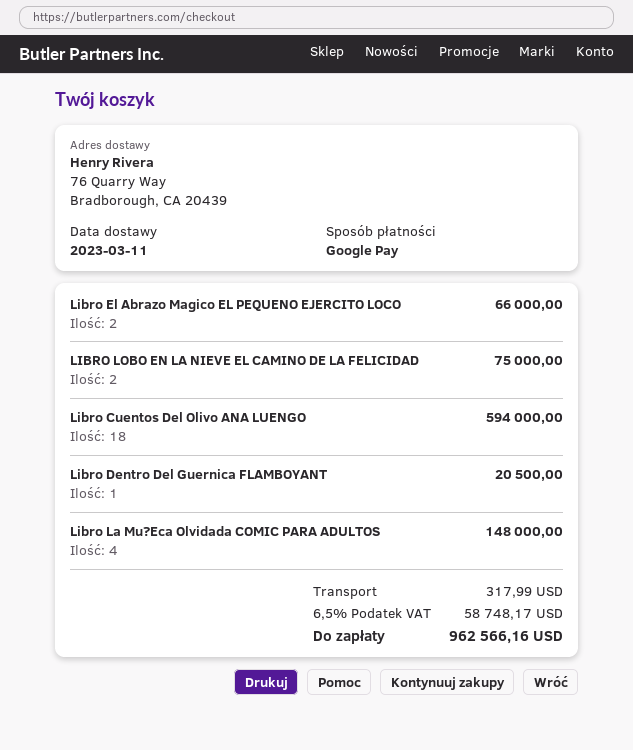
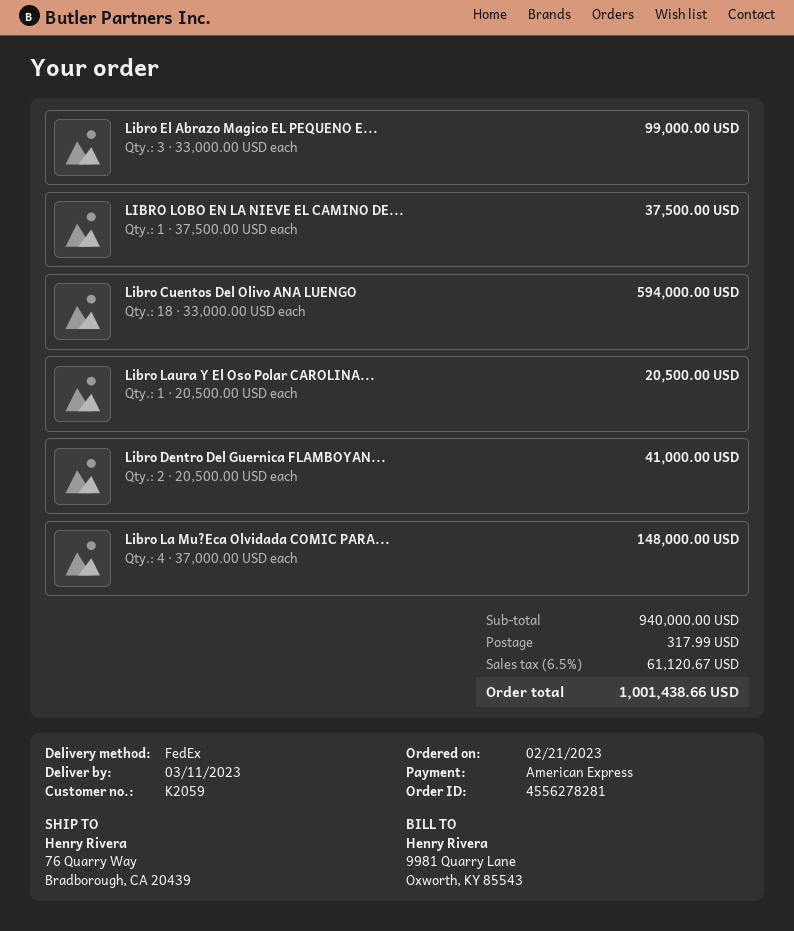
payment method: Google Pay -> American Express
Libro El Abrazo Magico EL PEQUENO EJERCITO LOCO: 2 for 66000.00 -> 3 for 99000.00
LIBRO LOBO EN LA NIEVE EL CAMINO DE LA FELICIDAD: 2 for 75000.00 -> 1 for 37500.00
Libro Dentro Del Guernica FLAMBOYANT: 1 for 20500.00 -> 2 for 41000.00
Libro Laura Y El Oso Polar CAROLINA...: none -> 1 for 20500.00
tax: 6.5% = 58748.17 -> 6.5% = 61120.67
total: 962566.16 -> 1001438.66

